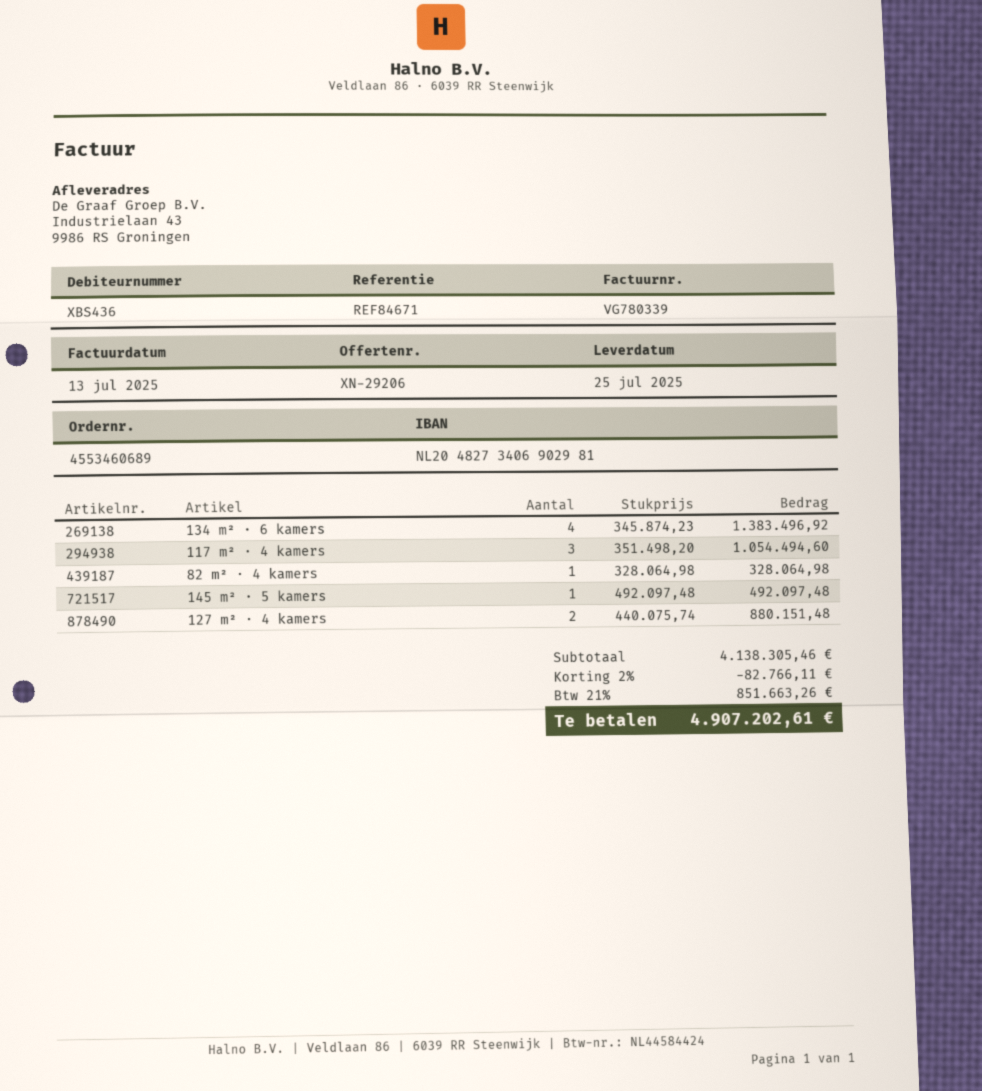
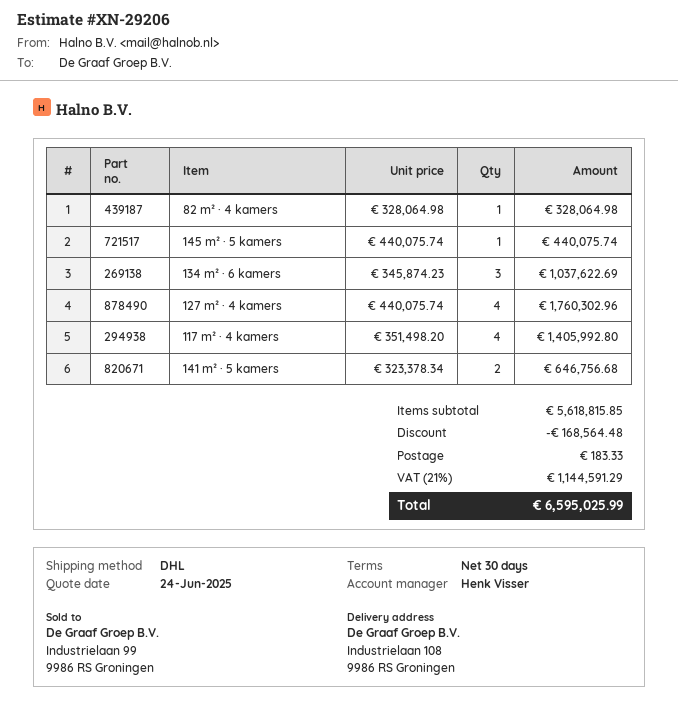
ship to: Industrielaan 43, 9986 RS Groningen -> Industrielaan 108, 9986 RS Groningen
134 m² · 6 kamers: 4 x 345874.23 = 1383496.92 -> 3 x 345874.23 = 1037622.69
117 m² · 4 kamers: 3 x 351498.20 = 1054494.60 -> 4 x 351498.20 = 1405992.80
145 m² · 5 kamers: 1 x 492097.48 = 492097.48 -> 1 x 440075.74 = 440075.74
127 m² · 4 kamers: 2 x 440075.74 = 880151.48 -> 4 x 440075.74 = 1760302.96
141 m² · 5 kamers: none -> 2 x 323378.34 = 646756.68
subtotal: 4138305.46 -> 5618815.85
discount: 82766.11 -> 168564.48
shipping: none -> 183.33
tax: 21% = 851663.26 -> 21% = 1144591.29
total: 4907202.61 -> 6595025.99

